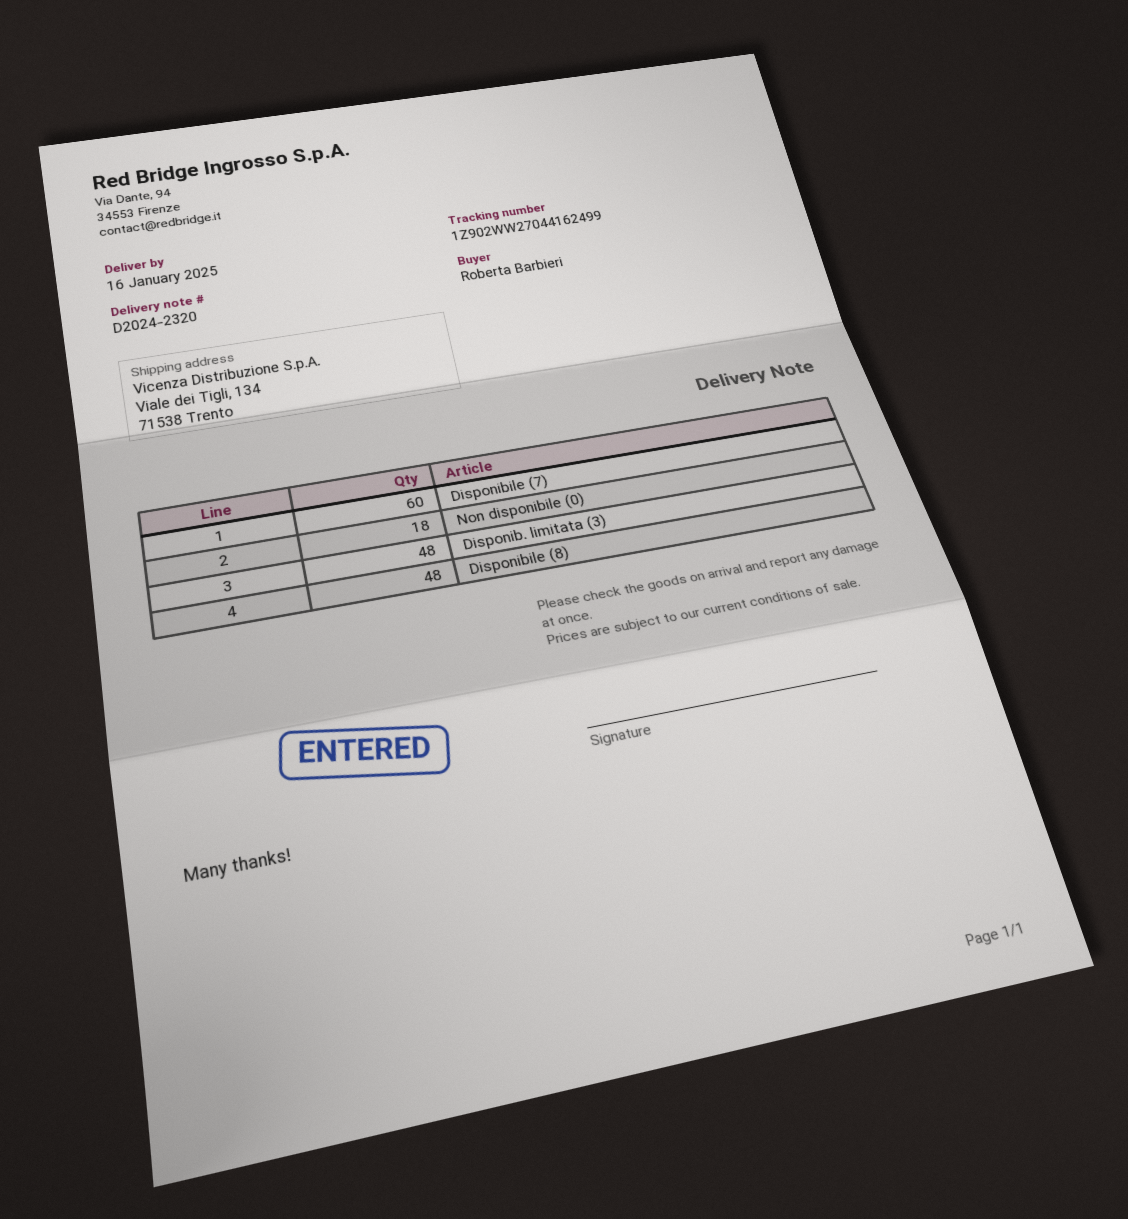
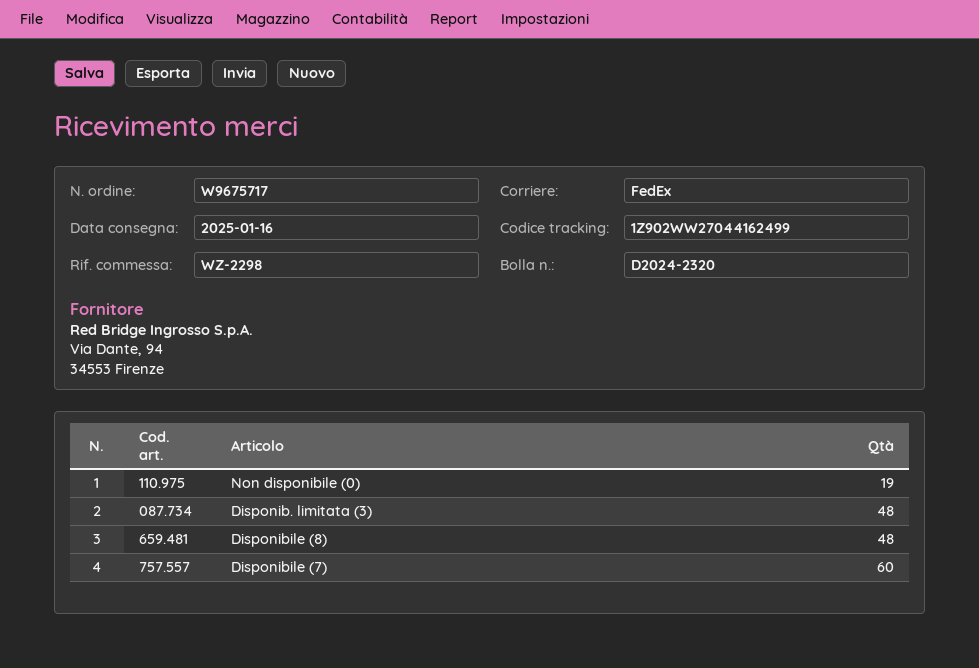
Non disponibile (0): 18 -> 19

